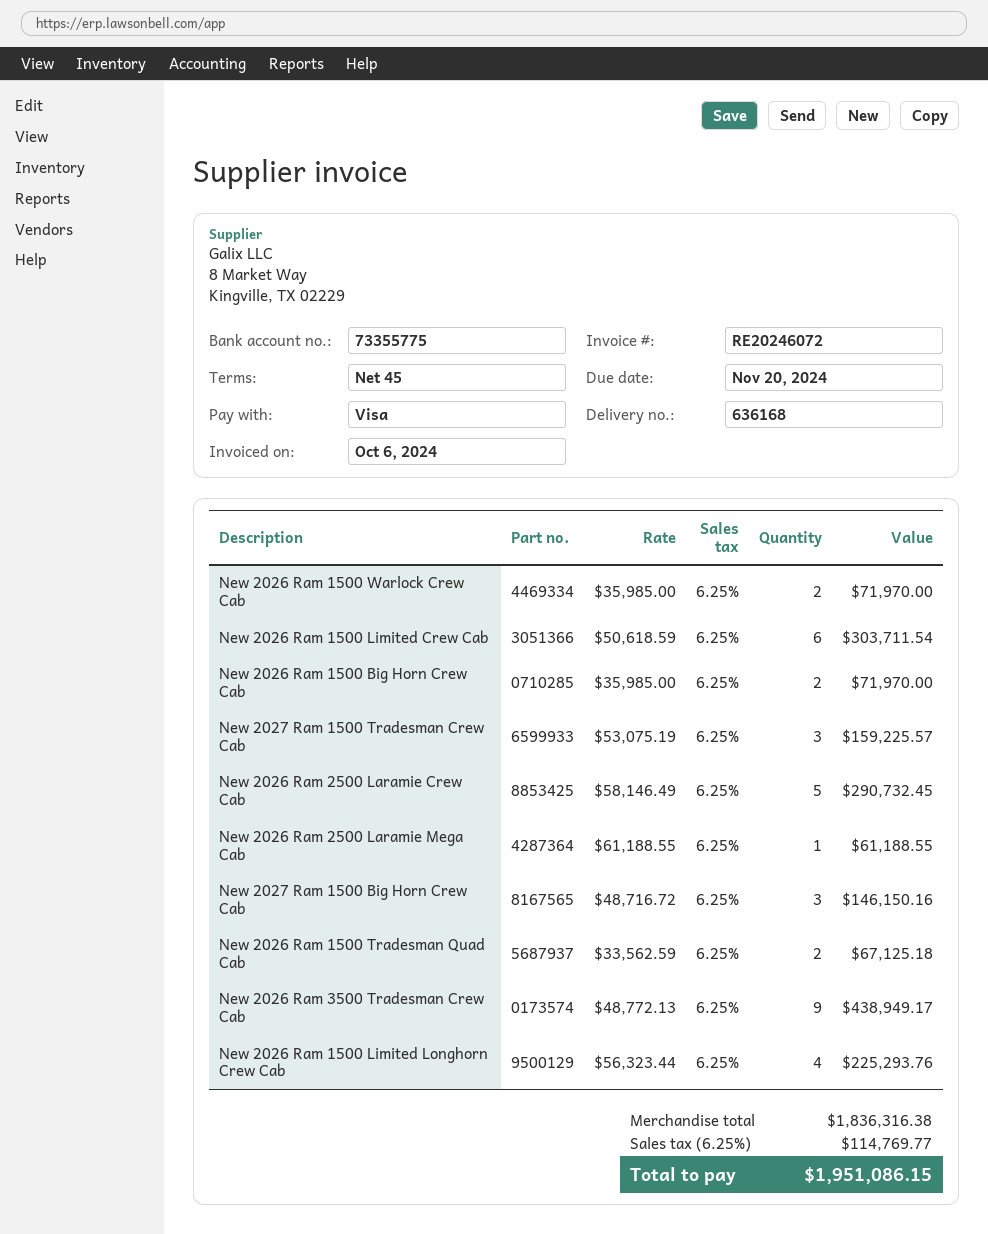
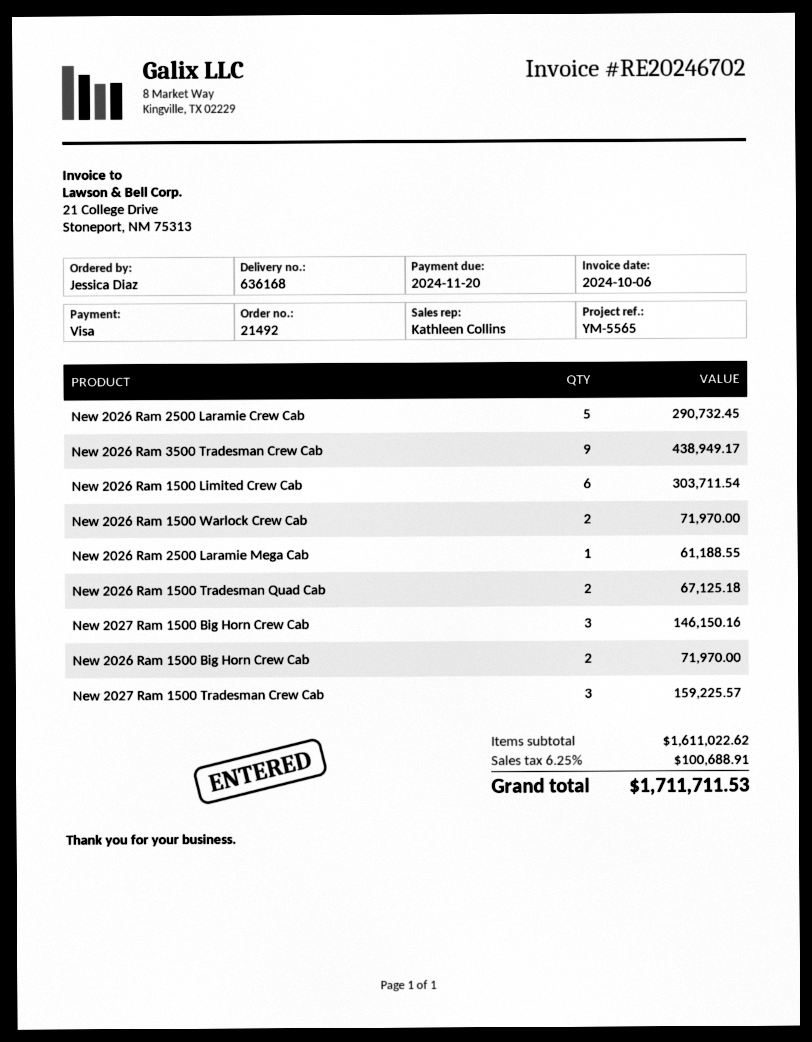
invoice number: RE20246072 -> RE20246702
New 2026 Ram 1500 Limited Longhorn Crew Cab: 4 for 225293.76 -> none
subtotal: 1836316.38 -> 1611022.62
tax: 6.25% = 114769.77 -> 6.25% = 100688.91
total: 1951086.15 -> 1711711.53

